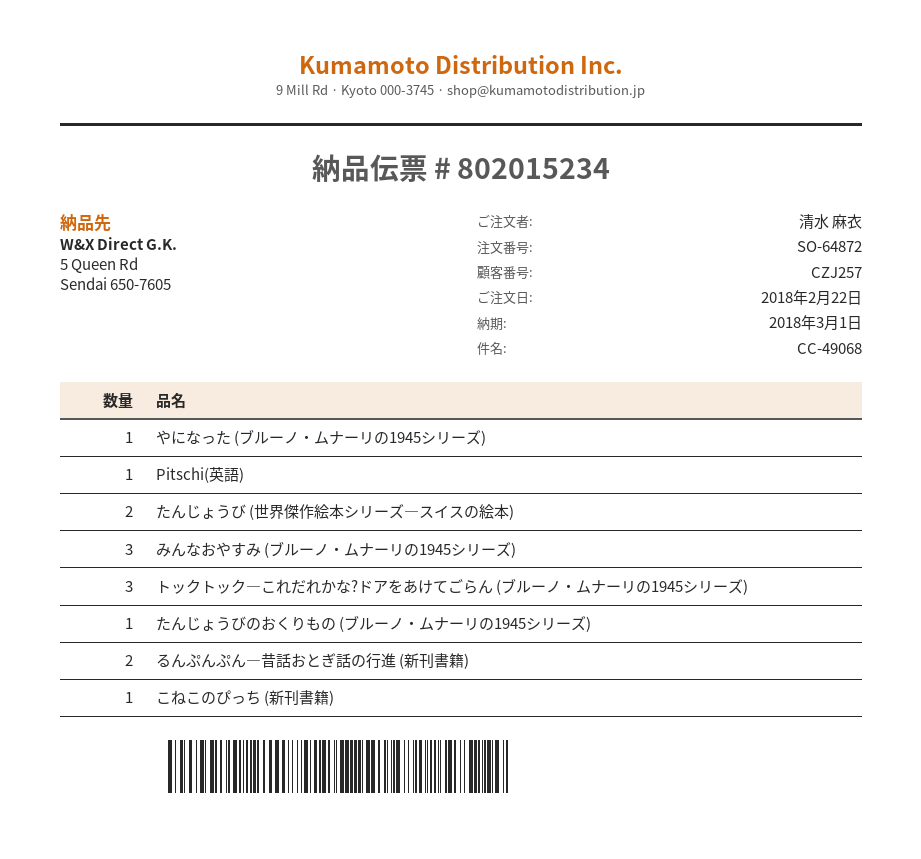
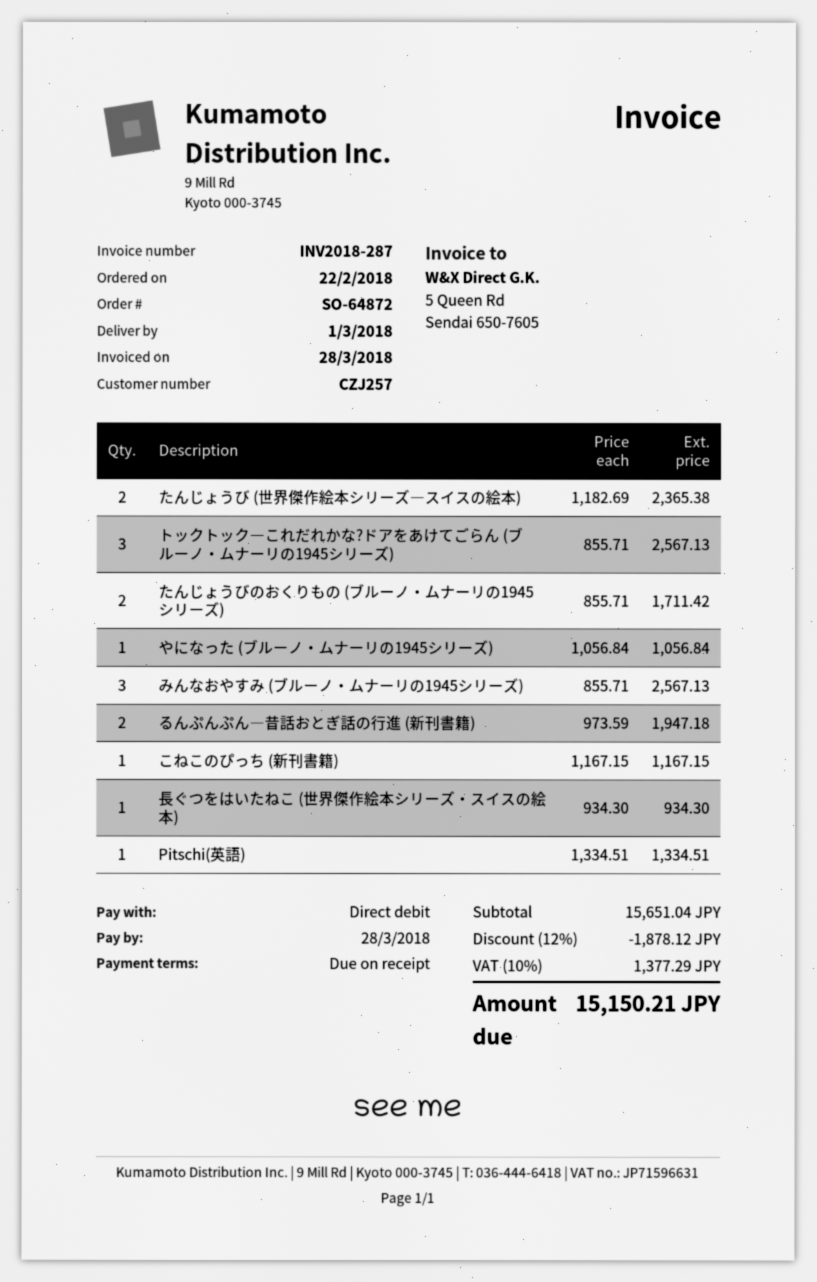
たんじょうびのおくりもの (ブルーノ・ムナーリの1945シリーズ): 1 -> 2
長ぐつをはいたねこ (世界傑作絵本シリーズ・スイスの絵本): none -> 1

